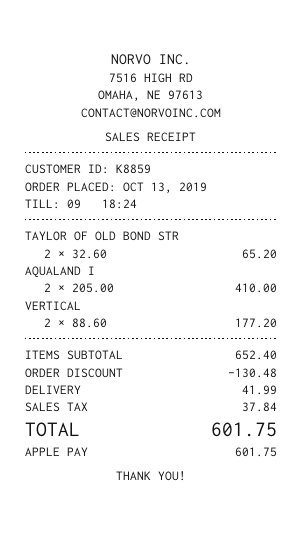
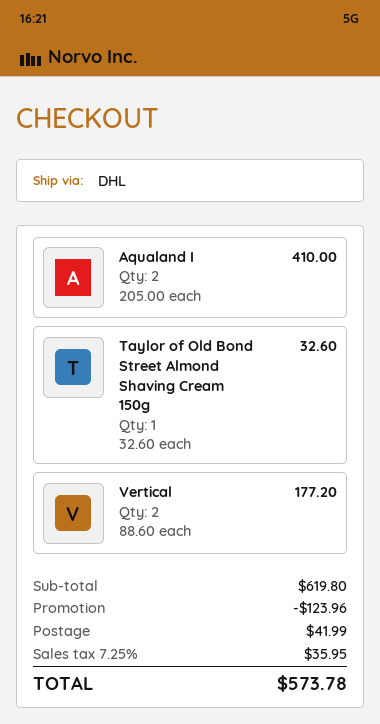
TAYLOR OF OLD BOND STR: 2 x 32.60 = 65.20 -> 1 x 32.60 = 32.60
subtotal: 652.40 -> 619.80
discount: 130.48 -> 123.96
tax: 37.84 -> 35.95
total: 601.75 -> 573.78

